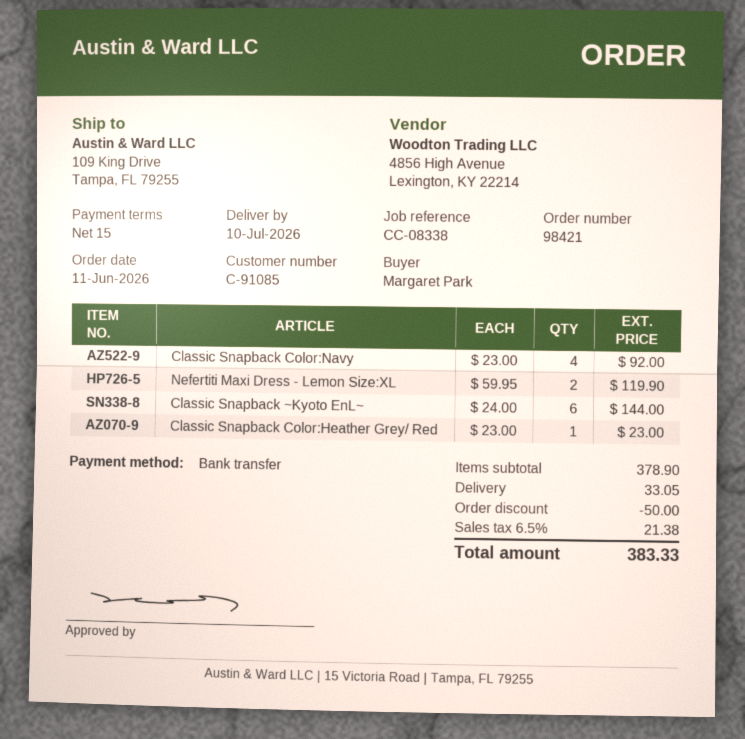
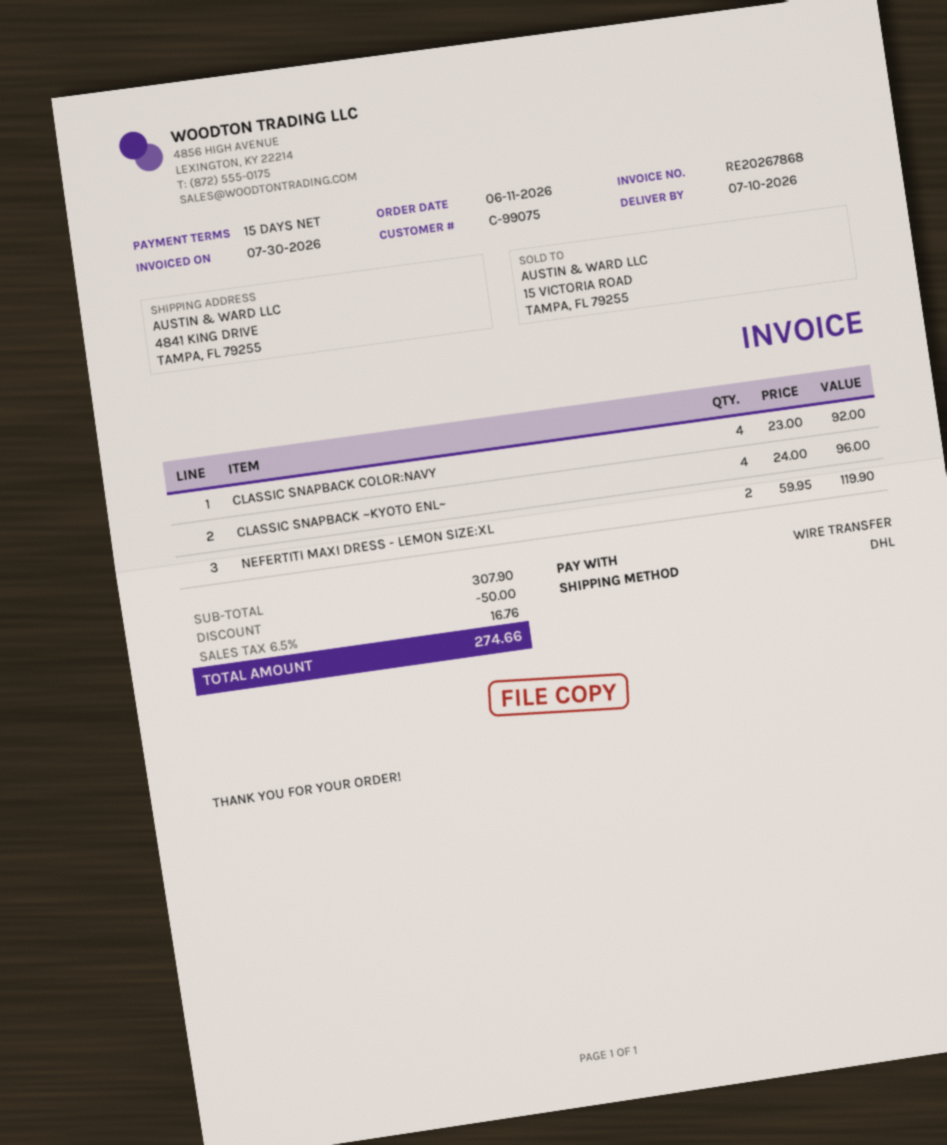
customer number: C-91085 -> C-99075
ship to: 109 King Drive, Tampa, FL 79255 -> 4841 KING DRIVE, TAMPA, FL 79255
Classic Snapback ~Kyoto EnL~: 6 x 24.00 = 144.00 -> 4 x 24.00 = 96.00
Classic Snapback Color:Heather Grey/ Red: 1 x 23.00 = 23.00 -> none
subtotal: 378.90 -> 307.90
shipping: 33.05 -> none
tax: 6.5% = 21.38 -> 6.5% = 16.76
total: 383.33 -> 274.66

